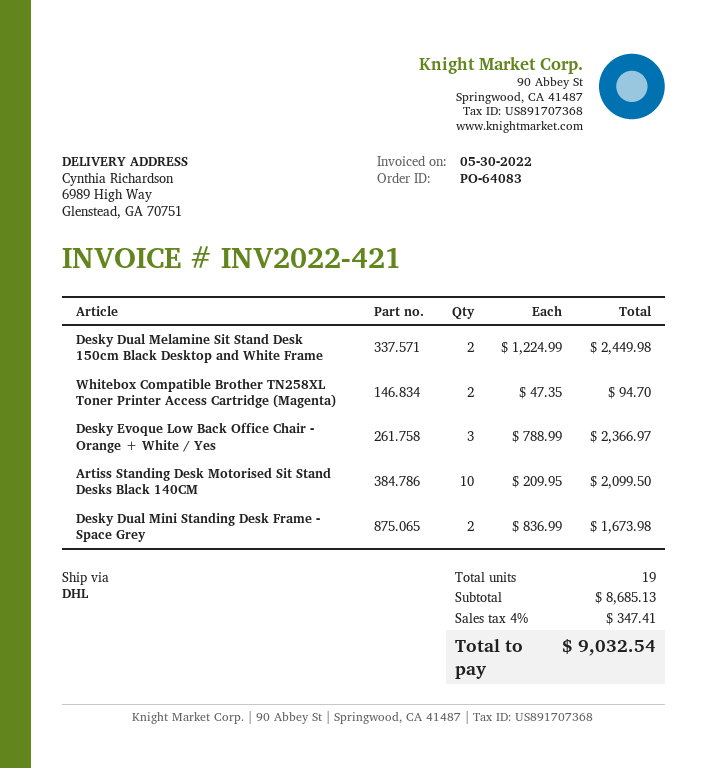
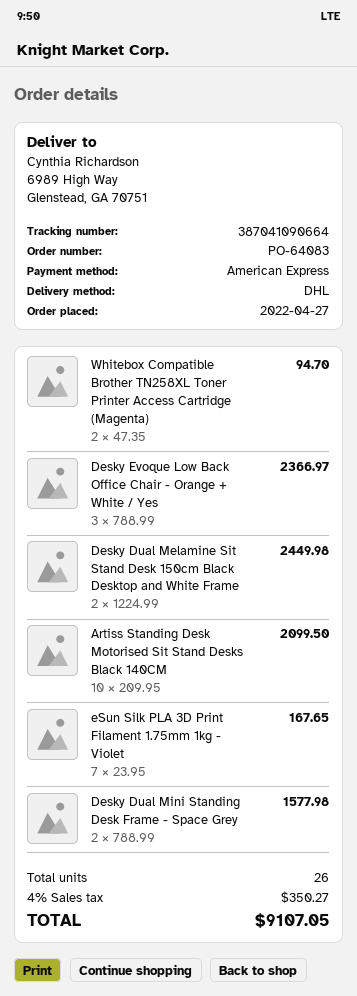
Desky Dual Mini Standing Desk Frame - Space Grey: 2 x 836.99 = 1673.98 -> 2 x 788.99 = 1577.98
eSun Silk PLA 3D Print Filament 1.75mm 1kg - Violet: none -> 7 x 23.95 = 167.65
total quantity: 19 -> 26
tax: 4% = 347.41 -> 4% = 350.27
total: 9032.54 -> 9107.05

